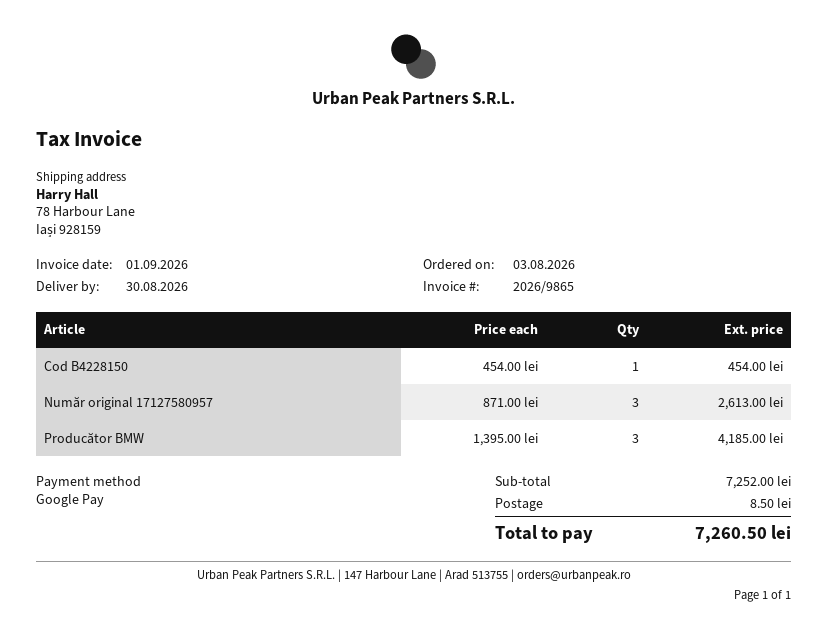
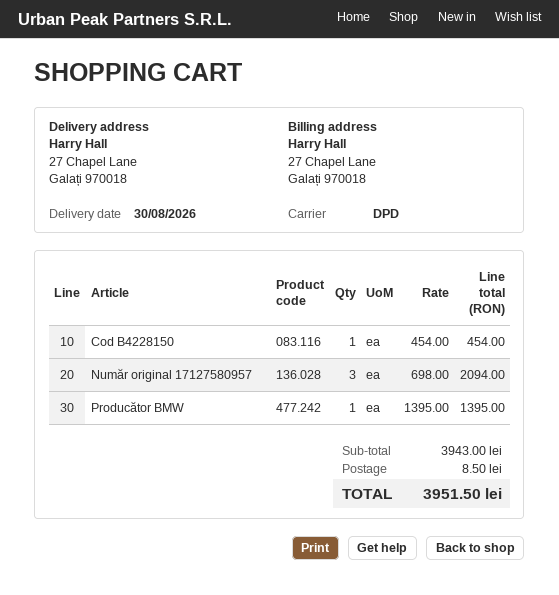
ship to: 78 Harbour Lane, Iași 928159 -> 27 Chapel Lane, Galați 970018
Număr original 17127580957: 3 x 871.00 = 2613.00 -> 3 x 698.00 = 2094.00
Producător BMW: 3 x 1395.00 = 4185.00 -> 1 x 1395.00 = 1395.00
subtotal: 7252.00 -> 3943.00
total: 7260.50 -> 3951.50

